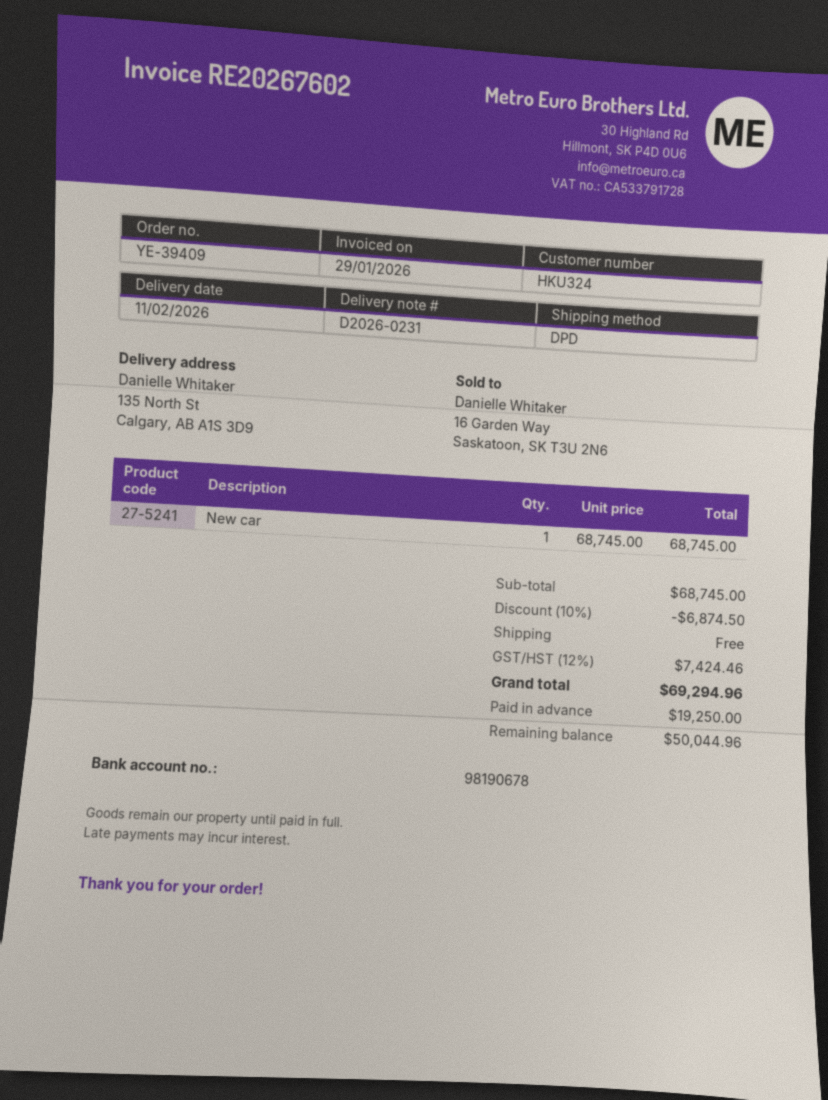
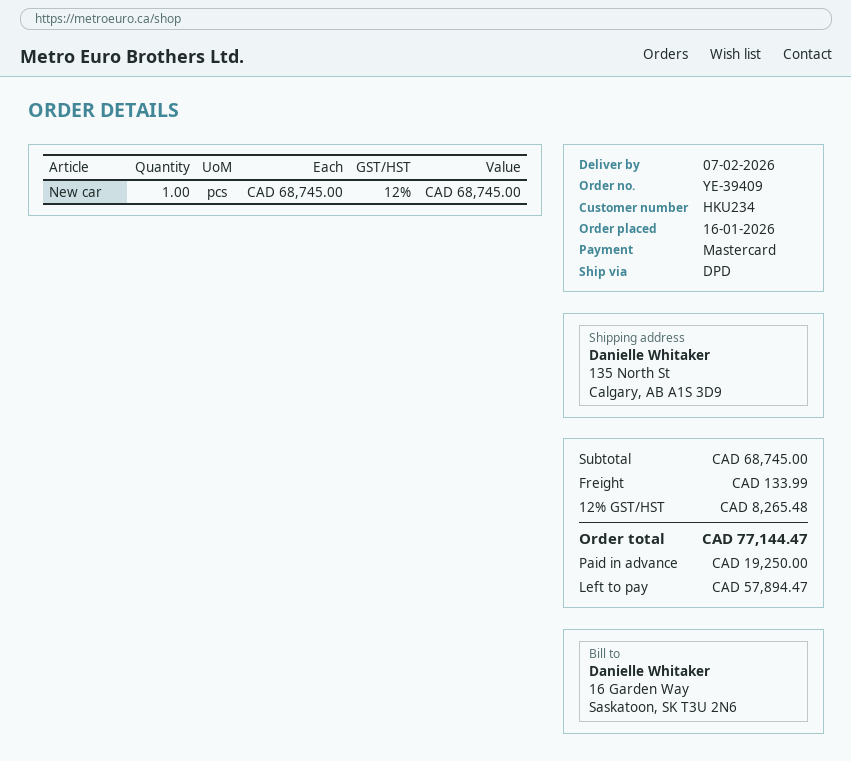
delivery date: 2026-02-11 -> 2026-02-07
customer number: HKU324 -> HKU234
discount: 10% = 6874.50 -> none
shipping: 0.00 -> 133.99
tax: 12% = 7424.46 -> 12% = 8265.48
total: 69294.96 -> 77144.47
balance: 50044.96 -> 57894.47

